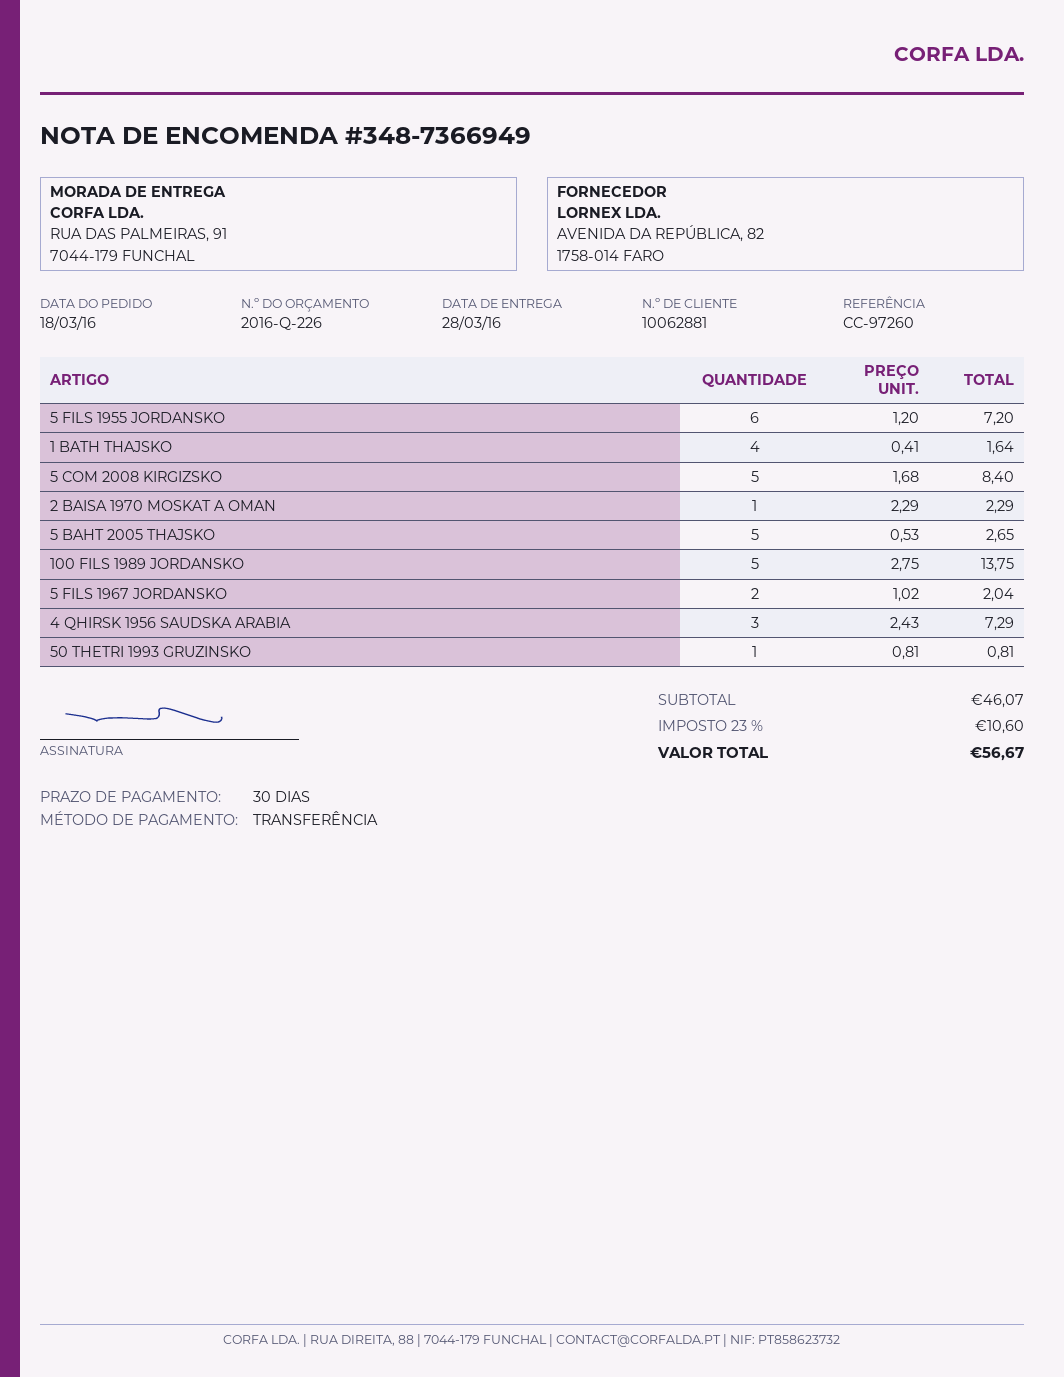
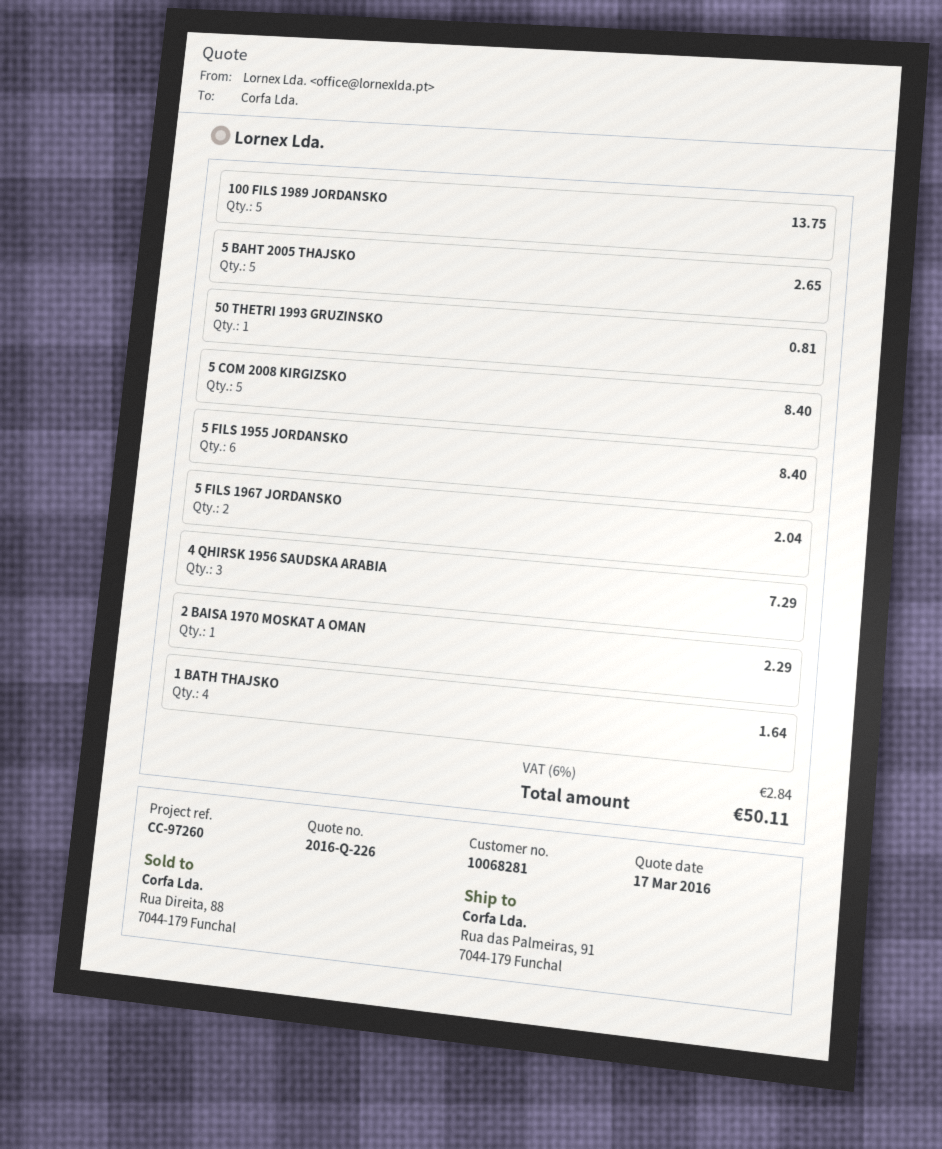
customer number: 10062881 -> 10068281
5 FILS 1955 JORDANSKO: 6 for 7.20 -> 6 for 8.40
tax: 23% = 10.60 -> 6% = 2.84
total: 56.67 -> 50.11

